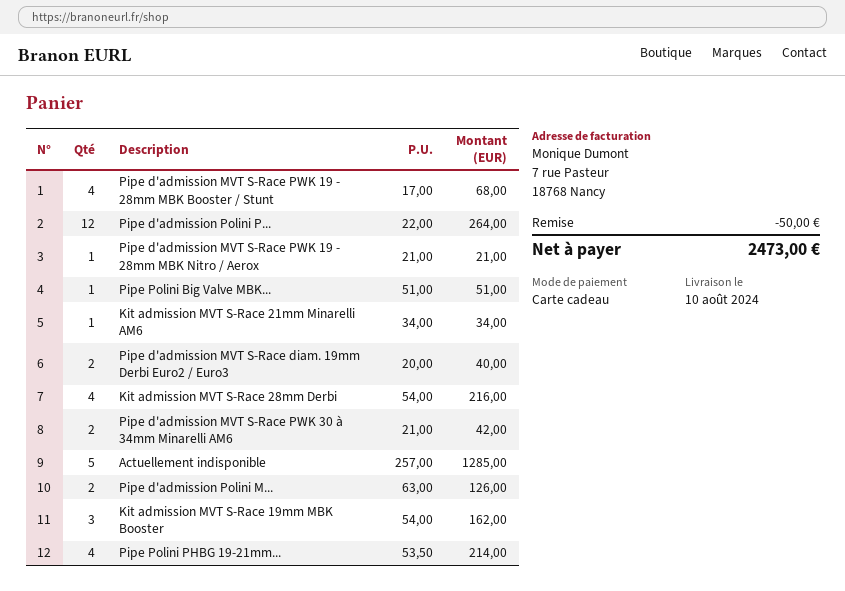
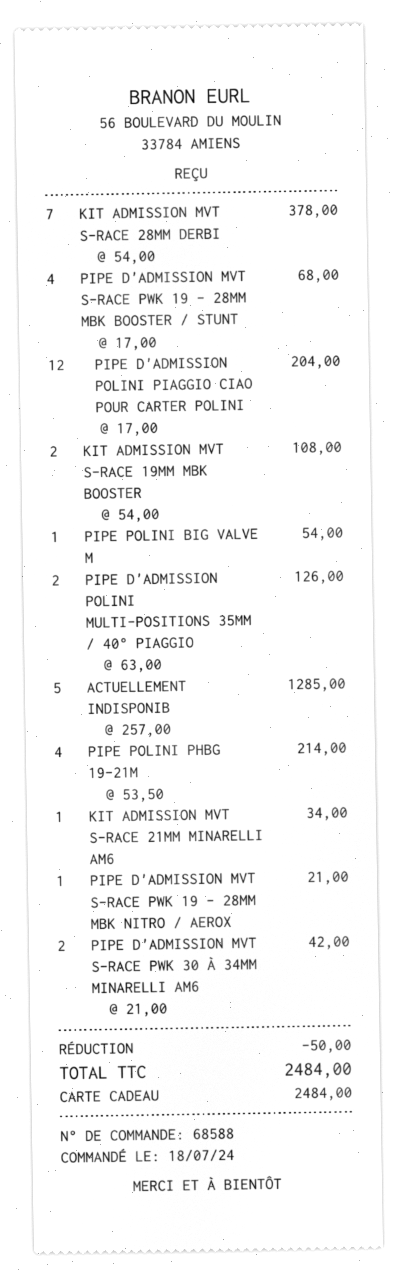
Pipe d'admission Polini P...: 12 x 22.00 = 264.00 -> 12 x 17.00 = 204.00
Pipe Polini Big Valve MBK...: 1 x 51.00 = 51.00 -> 1 x 54.00 = 54.00
Pipe d'admission MVT S-Race diam. 19mm Derbi Euro2 / Euro3: 2 x 20.00 = 40.00 -> none
Kit admission MVT S-Race 28mm Derbi: 4 x 54.00 = 216.00 -> 7 x 54.00 = 378.00
Kit admission MVT S-Race 19mm MBK Booster: 3 x 54.00 = 162.00 -> 2 x 54.00 = 108.00
total: 2473.00 -> 2484.00

